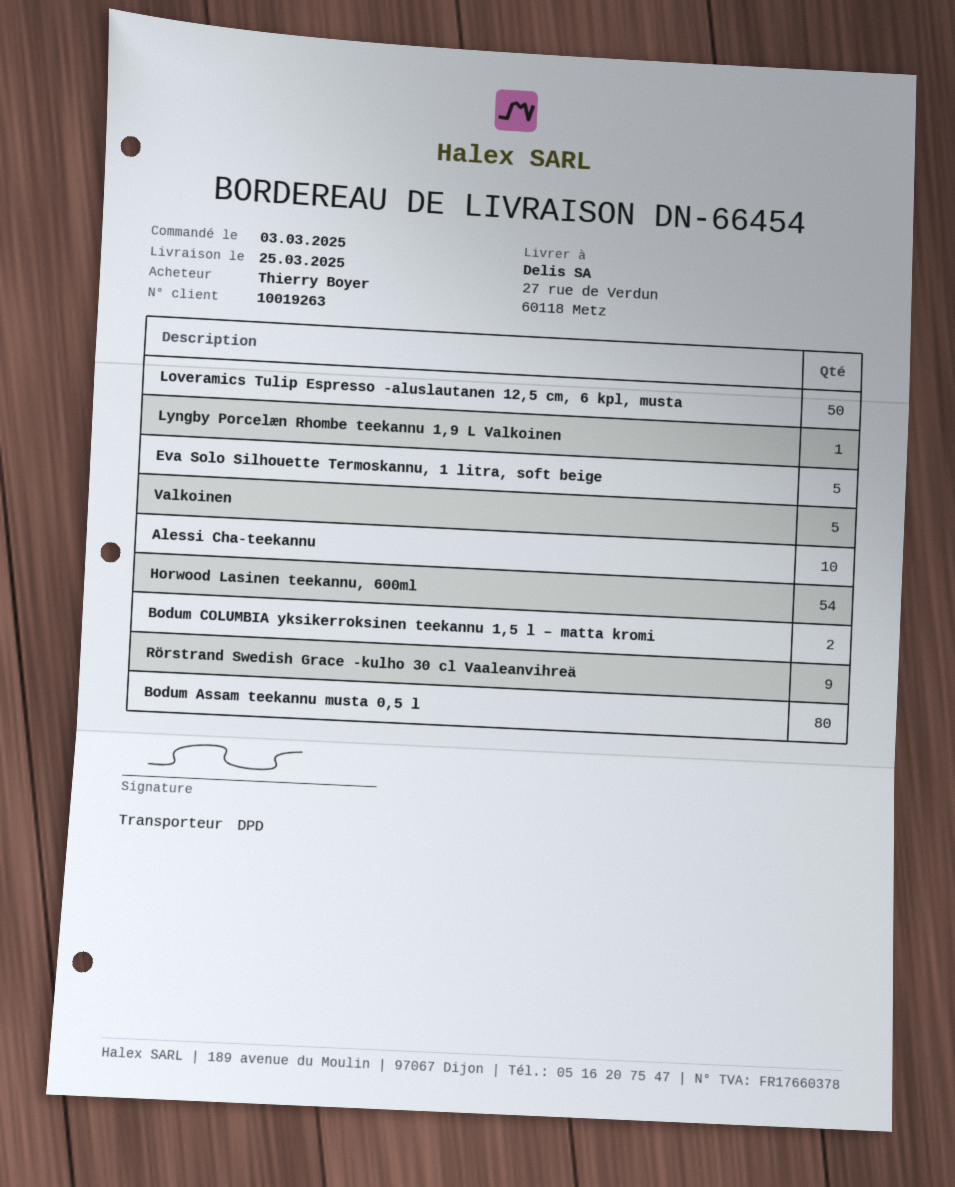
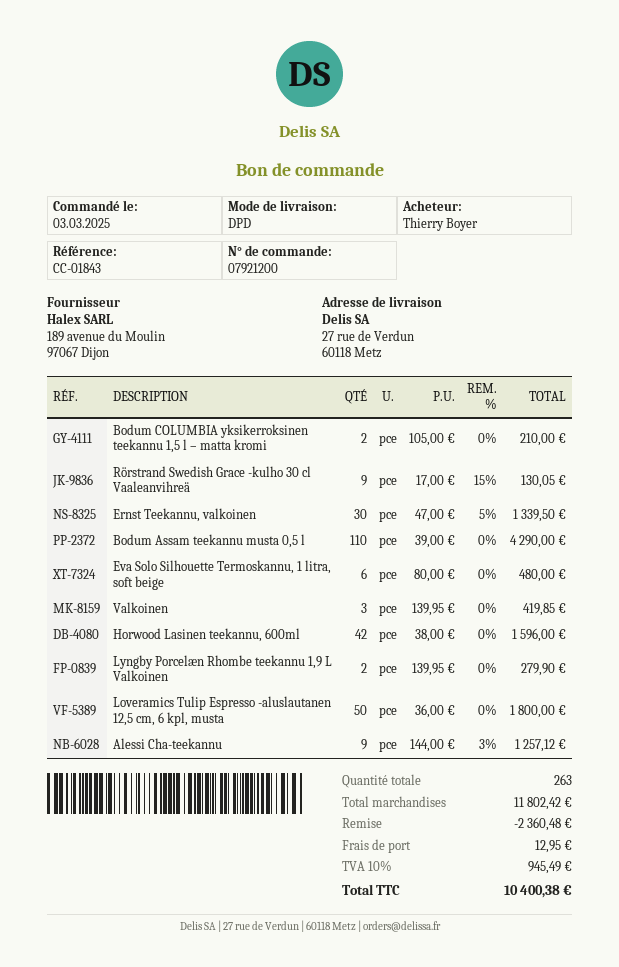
Lyngby Porcelæn Rhombe teekannu 1,9 L Valkoinen: 1 -> 2
Eva Solo Silhouette Termoskannu, 1 litra, soft beige: 5 -> 6
Valkoinen: 5 -> 3
Alessi Cha-teekannu: 10 -> 9
Horwood Lasinen teekannu, 600ml: 54 -> 42
Bodum Assam teekannu musta 0,5 l: 80 -> 110
Ernst Teekannu, valkoinen: none -> 30

